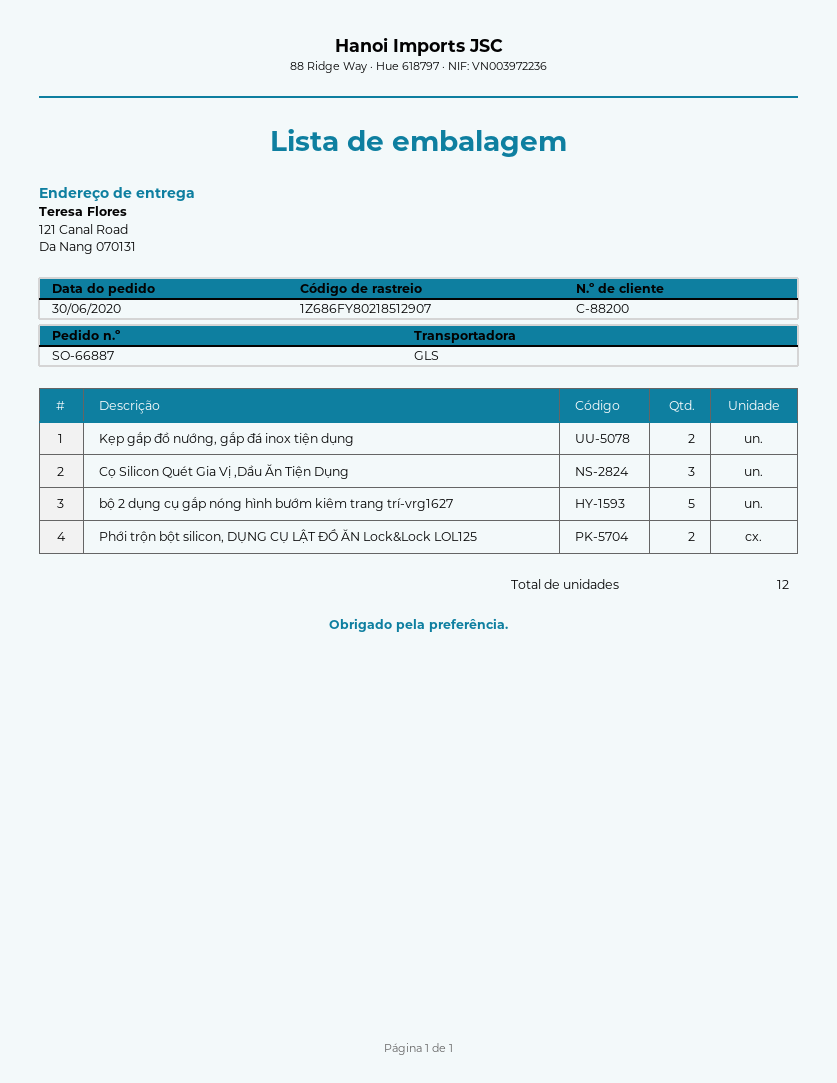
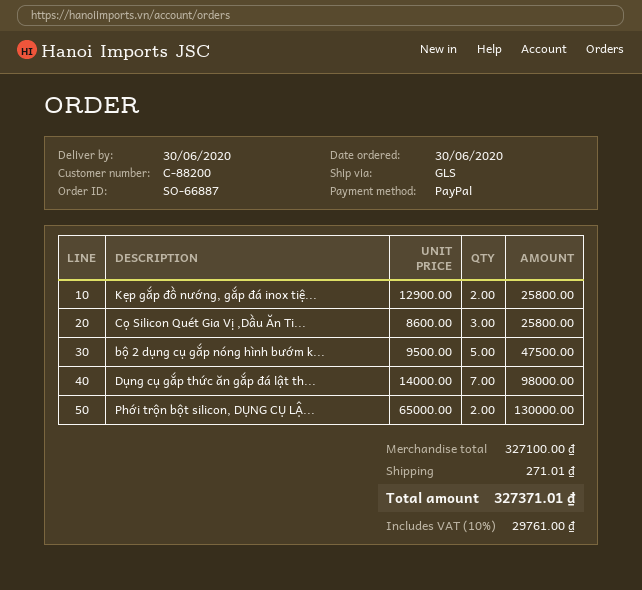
Dụng cụ gắp thức ăn gắp đá lật th...: none -> 7

